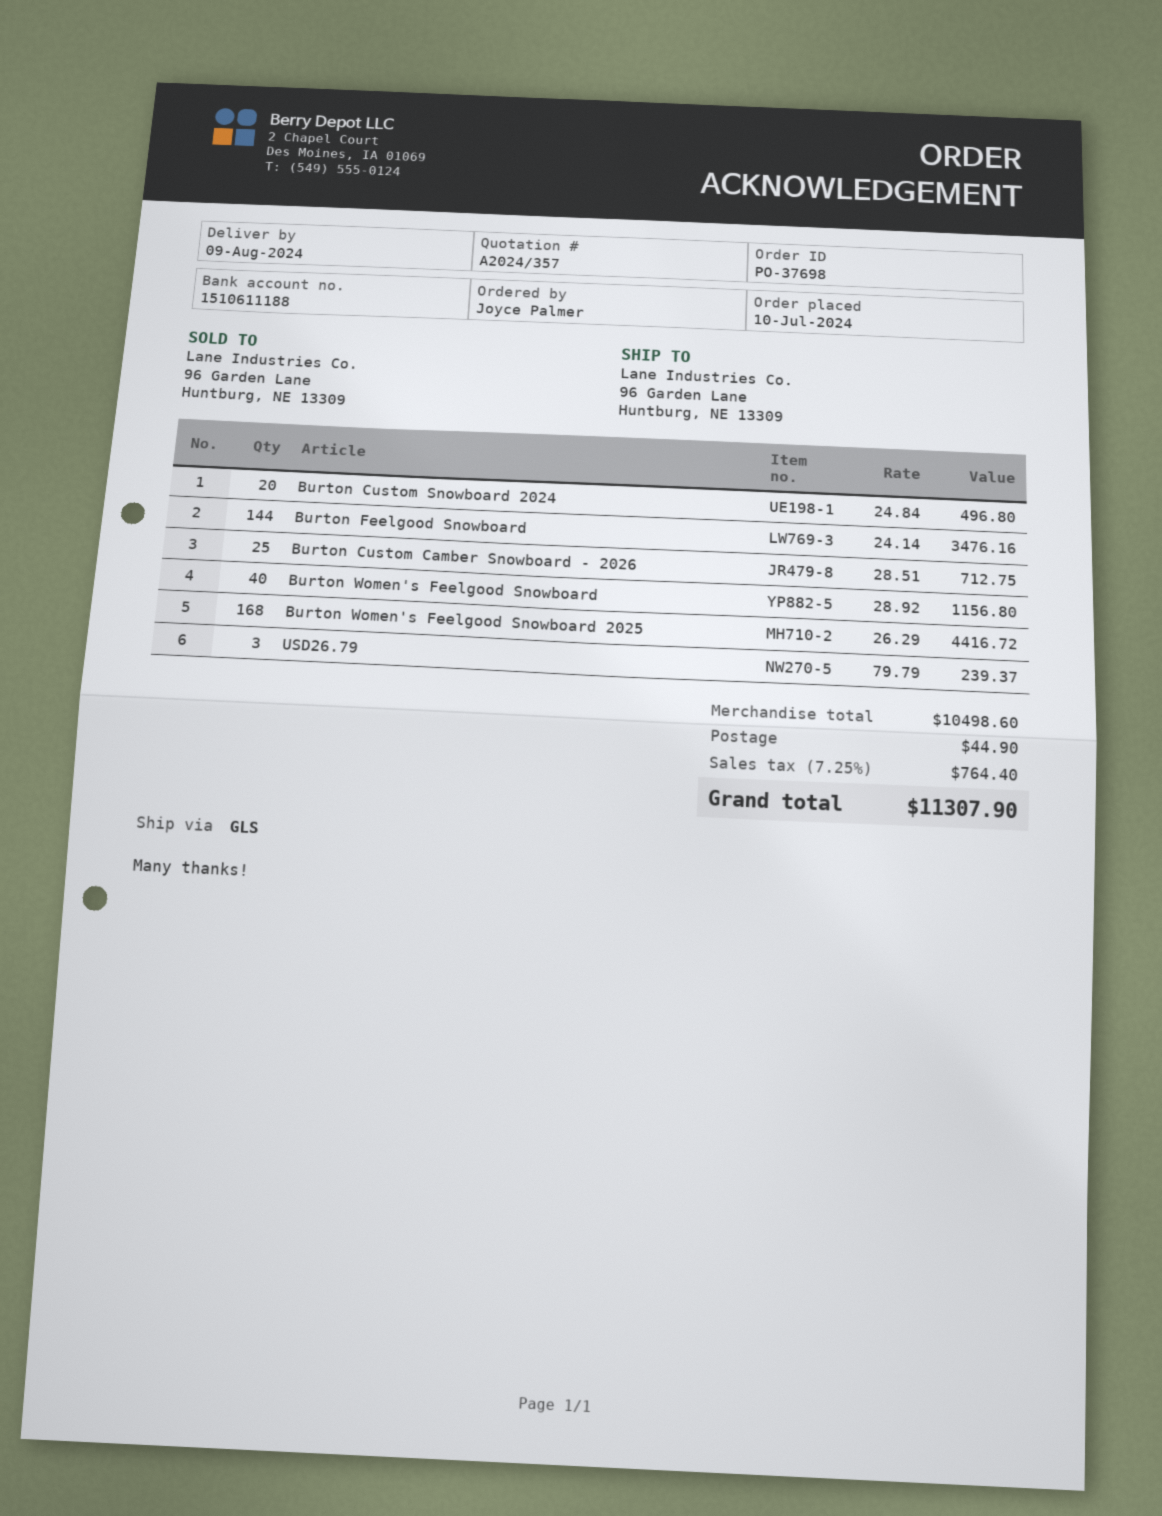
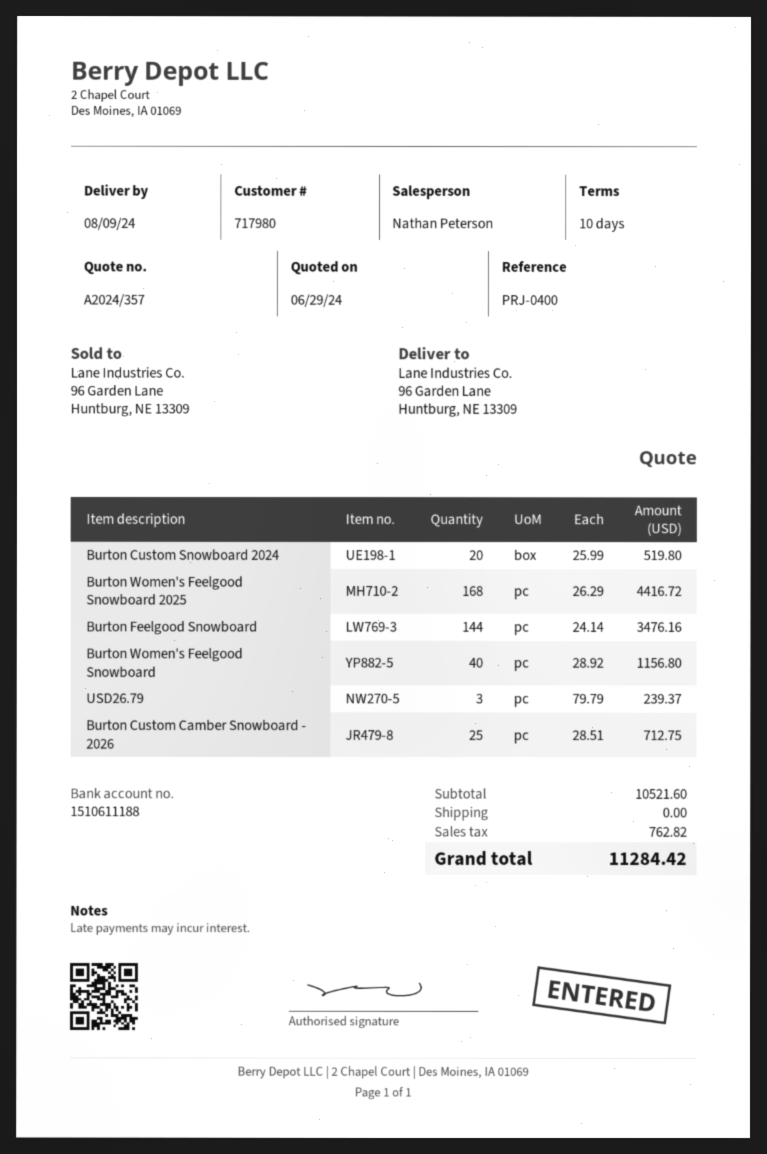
Burton Custom Snowboard 2024: 20 x 24.84 = 496.80 -> 20 x 25.99 = 519.80
subtotal: 10498.60 -> 10521.60
shipping: 44.90 -> 0.00
tax: 764.40 -> 762.82
total: 11307.90 -> 11284.42

